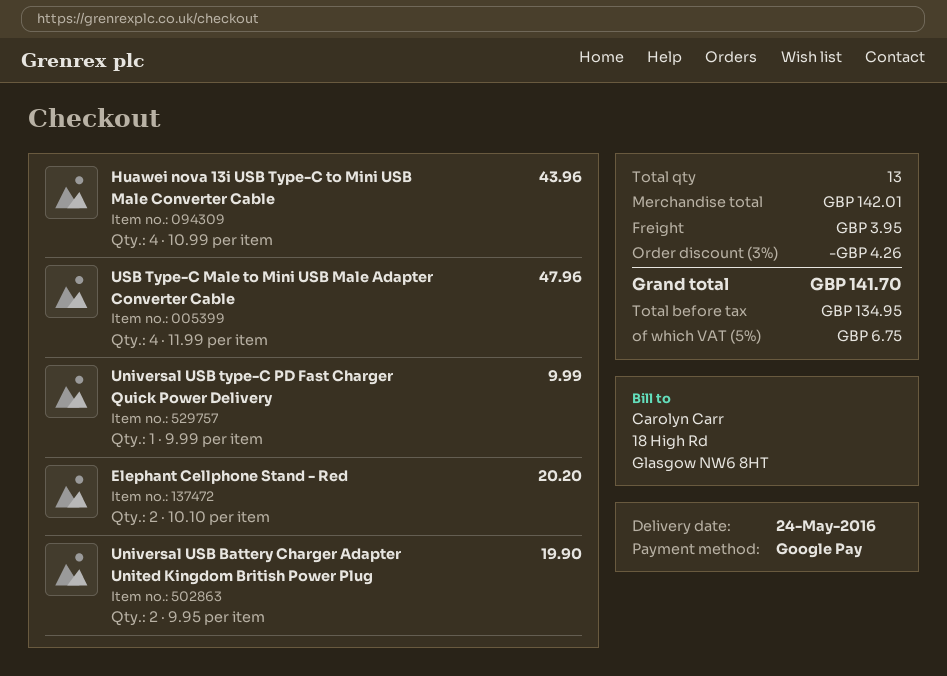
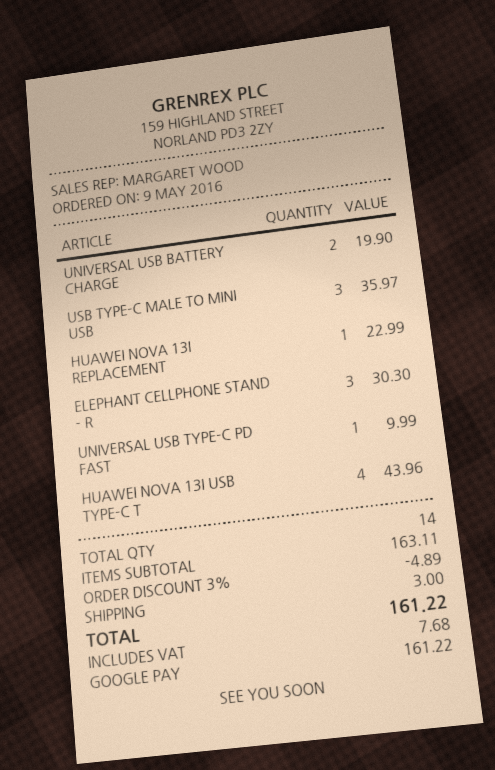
USB Type-C Male to Mini USB Male Adapter Converter Cable: 4 for 47.96 -> 3 for 35.97
Elephant Cellphone Stand - Red: 2 for 20.20 -> 3 for 30.30
HUAWEI NOVA 13I REPLACEMENT: none -> 1 for 22.99
total quantity: 13 -> 14
subtotal: 142.01 -> 163.11
discount: 3% = 4.26 -> 3% = 4.89
shipping: 3.95 -> 3.00
tax: 6.75 -> 7.68
total: 141.70 -> 161.22

